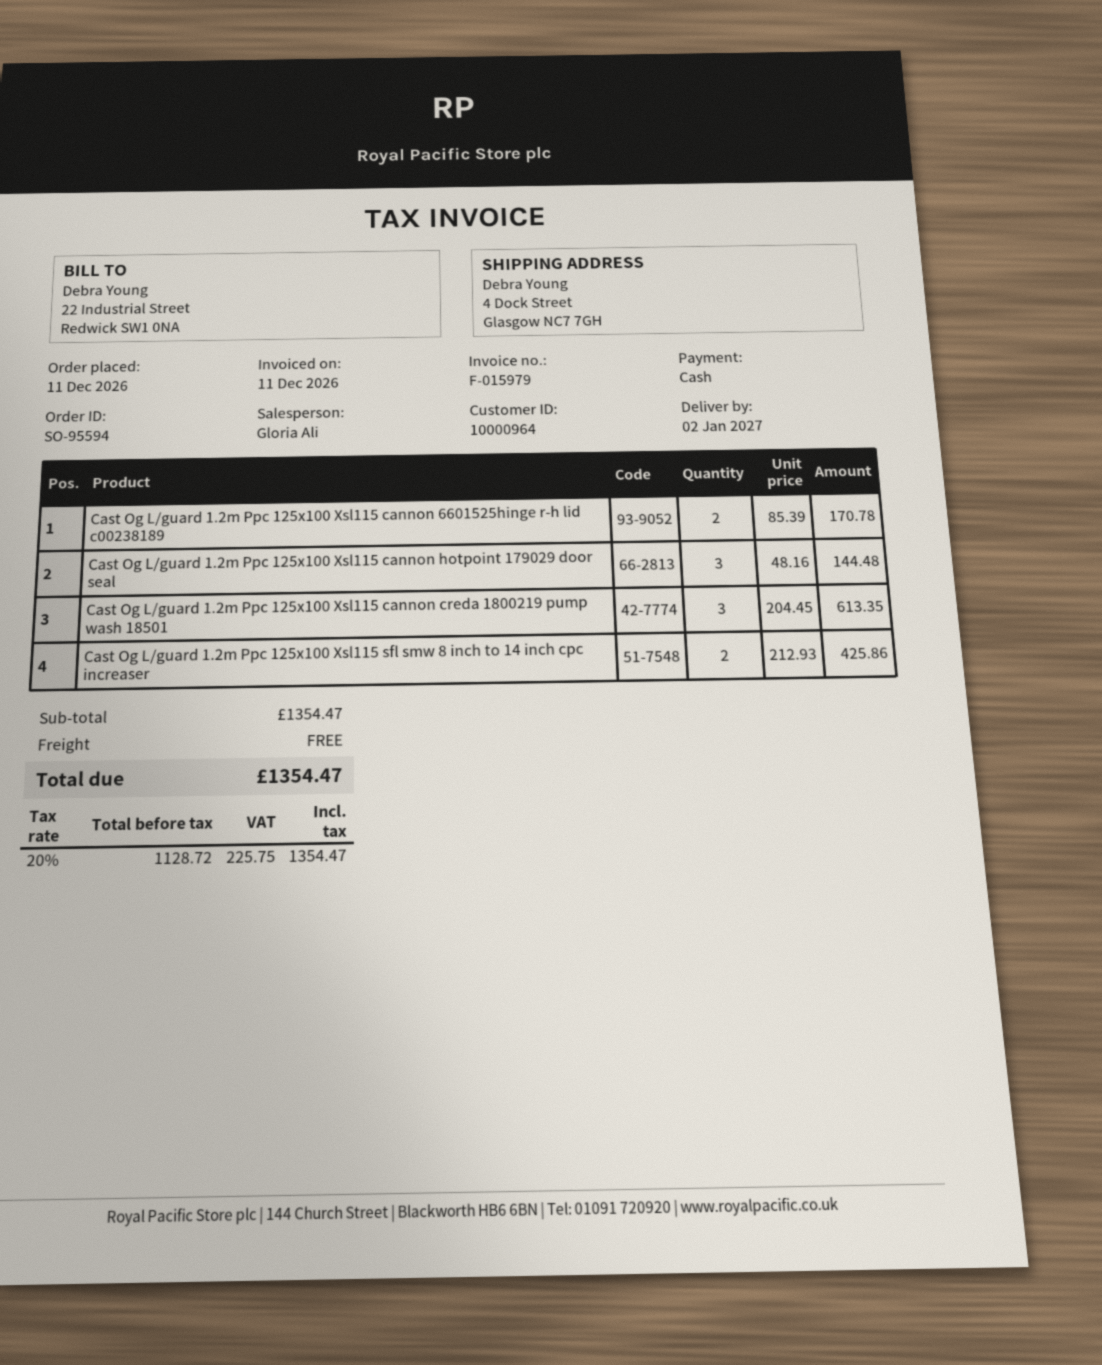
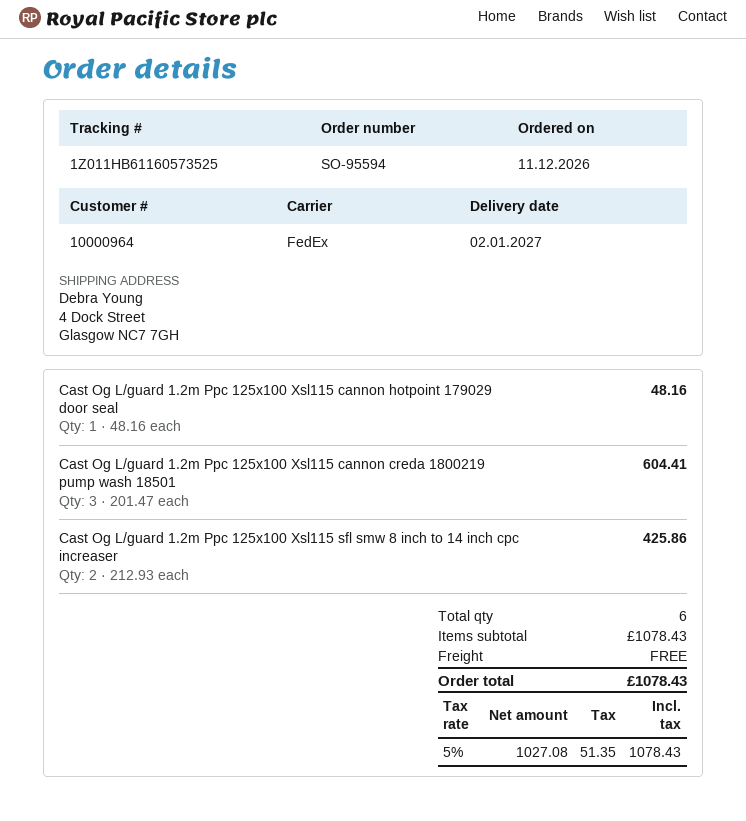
Cast Og L/guard 1.2m Ppc 125x100 Xsl115 cannon 6601525hinge r-h lid c00238189: 2 x 85.39 = 170.78 -> none
Cast Og L/guard 1.2m Ppc 125x100 Xsl115 cannon hotpoint 179029 door seal: 3 x 48.16 = 144.48 -> 1 x 48.16 = 48.16
Cast Og L/guard 1.2m Ppc 125x100 Xsl115 cannon creda 1800219 pump wash 18501: 3 x 204.45 = 613.35 -> 3 x 201.47 = 604.41
subtotal: 1354.47 -> 1078.43
net: 1128.72 -> 1027.08
tax: 20% = 225.75 -> 5% = 51.35
total: 1354.47 -> 1078.43

